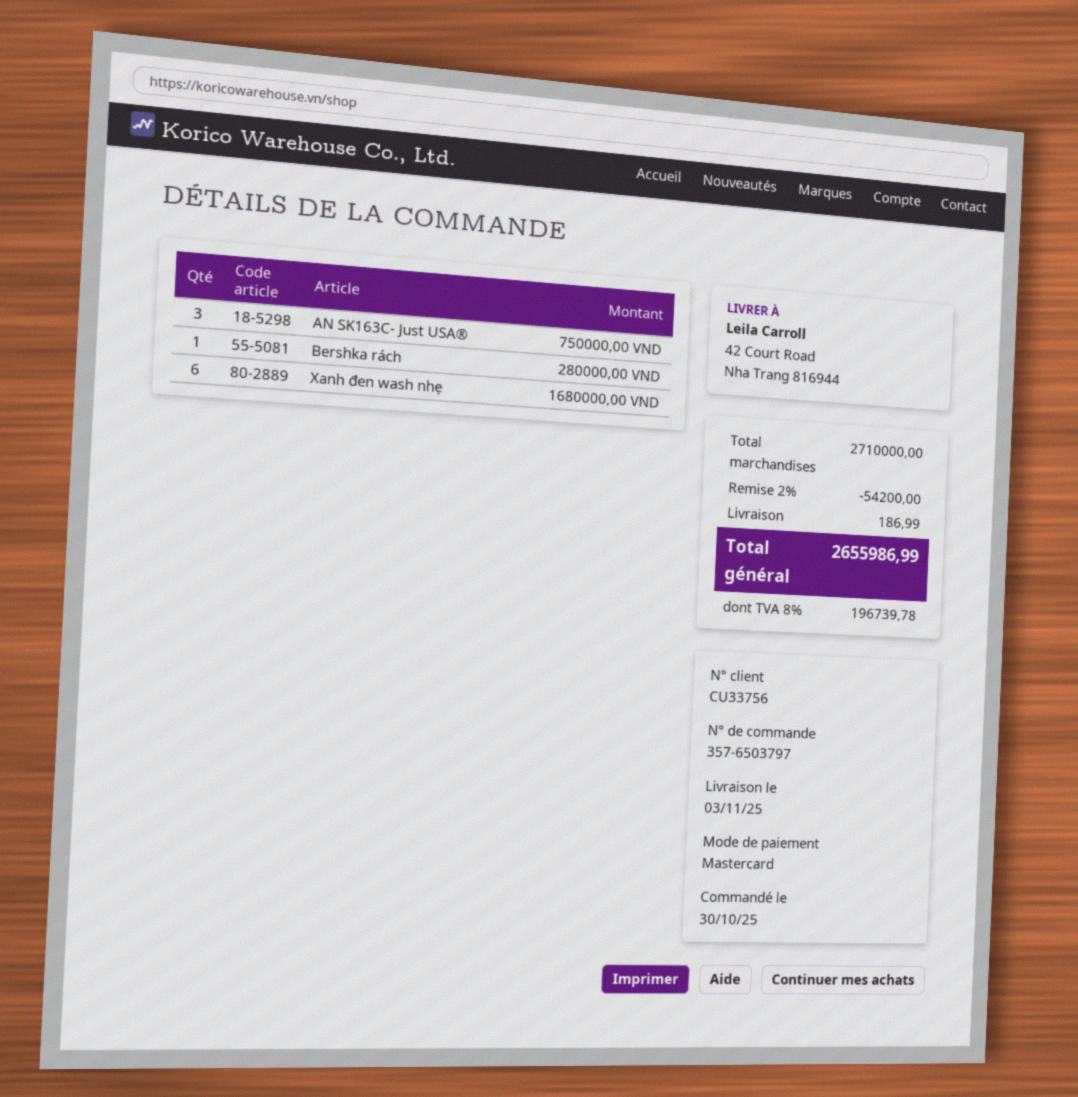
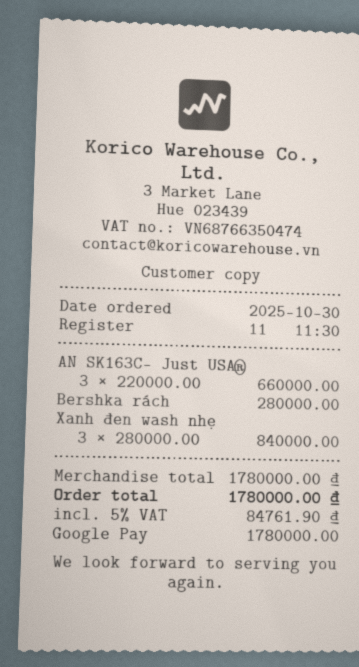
payment method: Mastercard -> Google Pay
AN SK163C- Just USA®: 3 for 750000.00 -> 3 for 660000.00
Xanh đen wash nhẹ: 6 for 1680000.00 -> 3 for 840000.00
subtotal: 2710000.00 -> 1780000.00
discount: 2% = 54200.00 -> none
shipping: 186.99 -> none
tax: 8% = 196739.78 -> 5% = 84761.90
total: 2655986.99 -> 1780000.00

